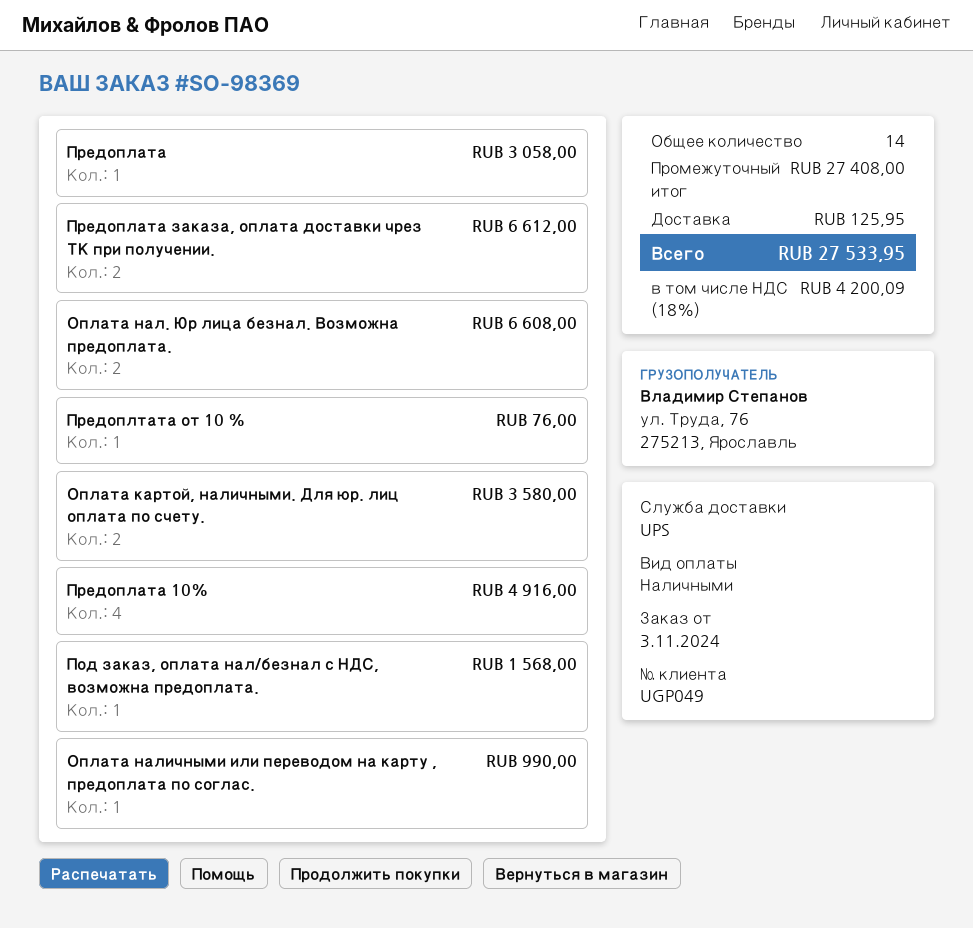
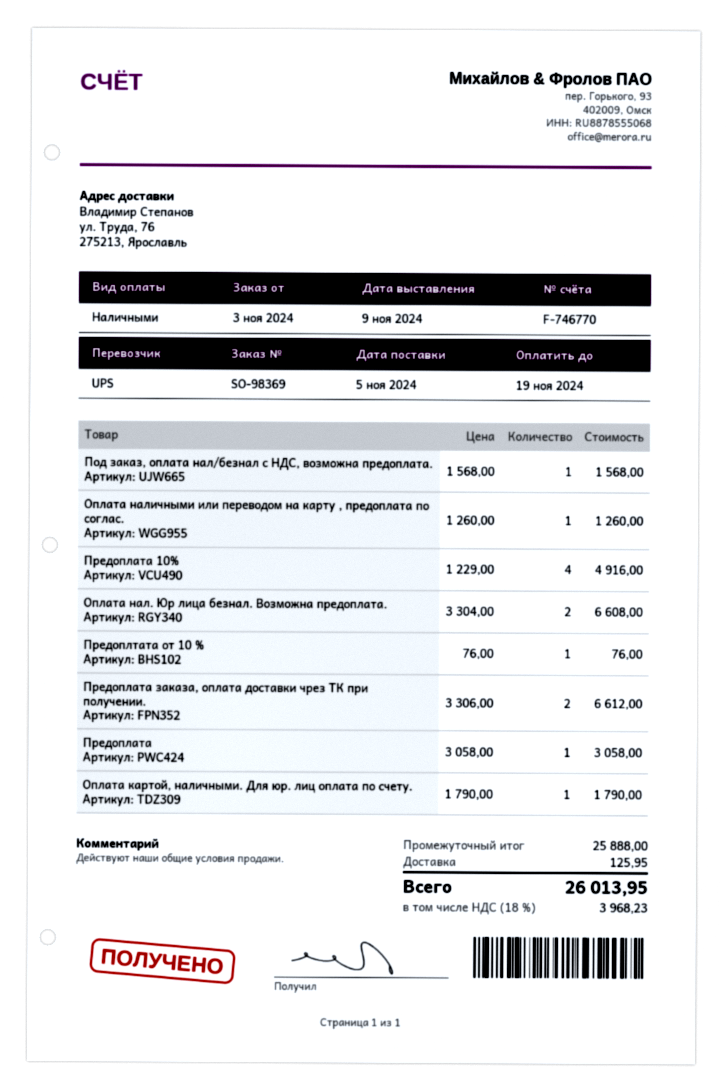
Оплата картой, наличными. Для юр. лиц оплата по счету.: 2 for 3580.00 -> 1 for 1790.00
Оплата наличными или переводом на карту , предоплата по соглас.: 1 for 990.00 -> 1 for 1260.00
subtotal: 27408.00 -> 25888.00
tax: 18% = 4200.09 -> 18% = 3968.23
total: 27533.95 -> 26013.95

